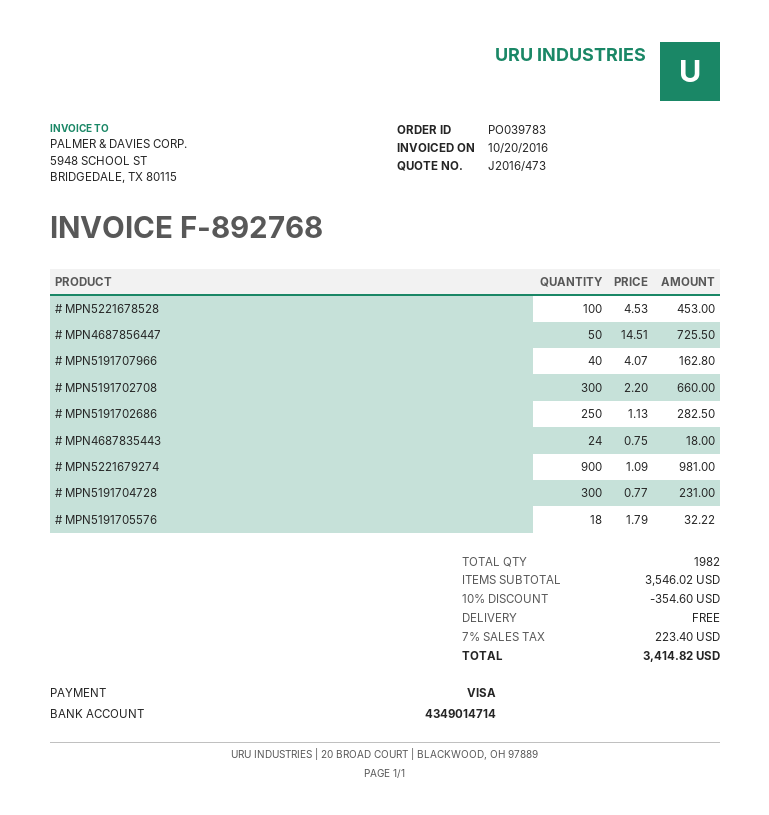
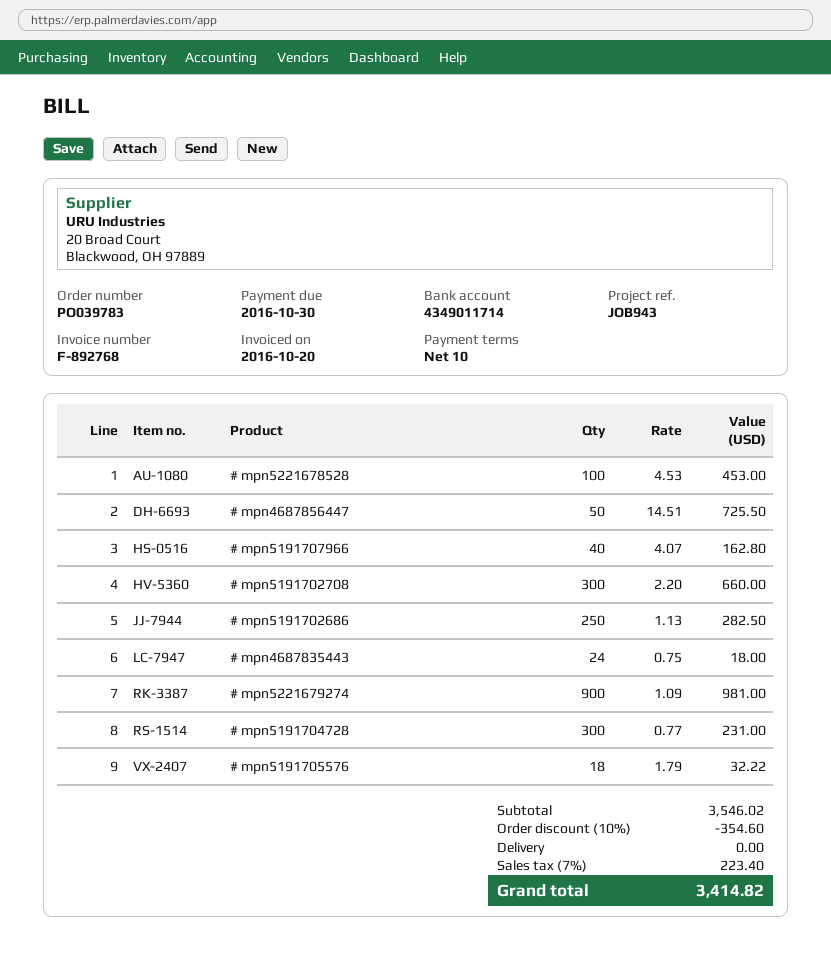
bank account: 4349014714 -> 4349011714

